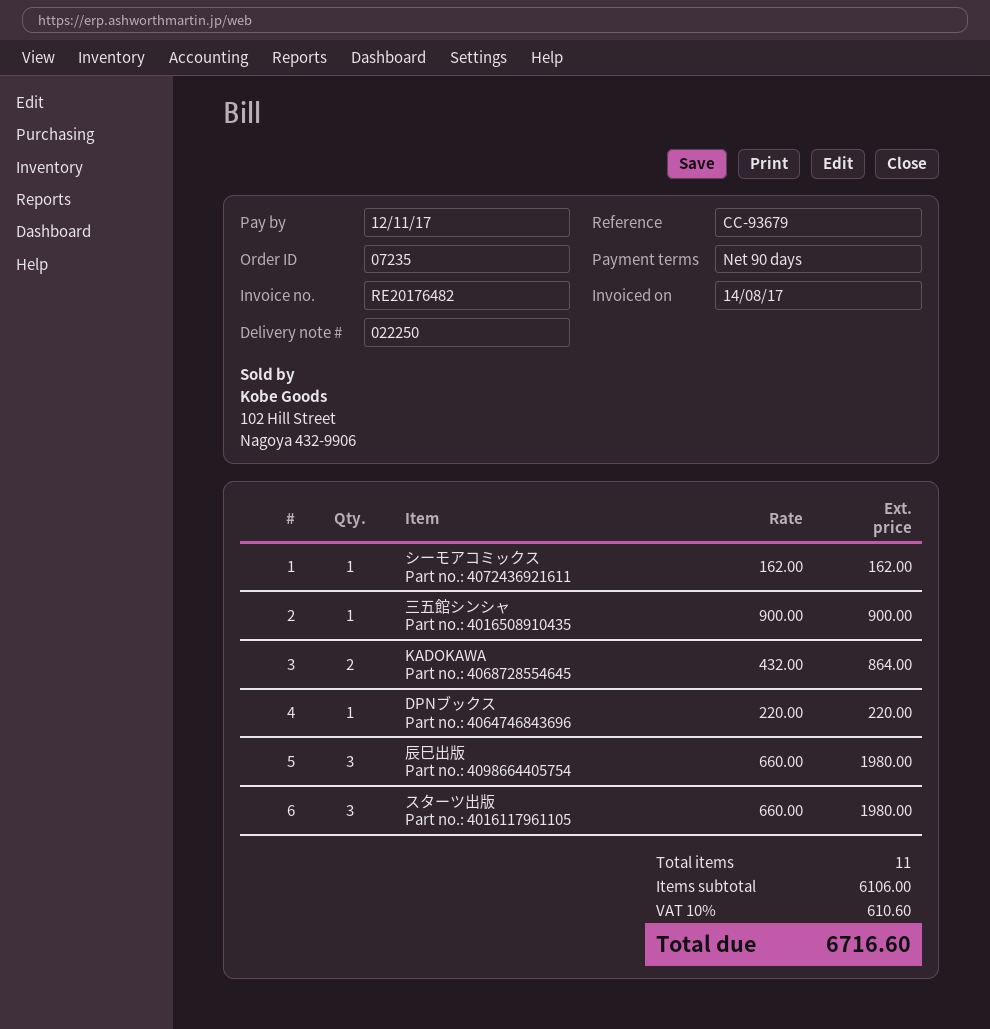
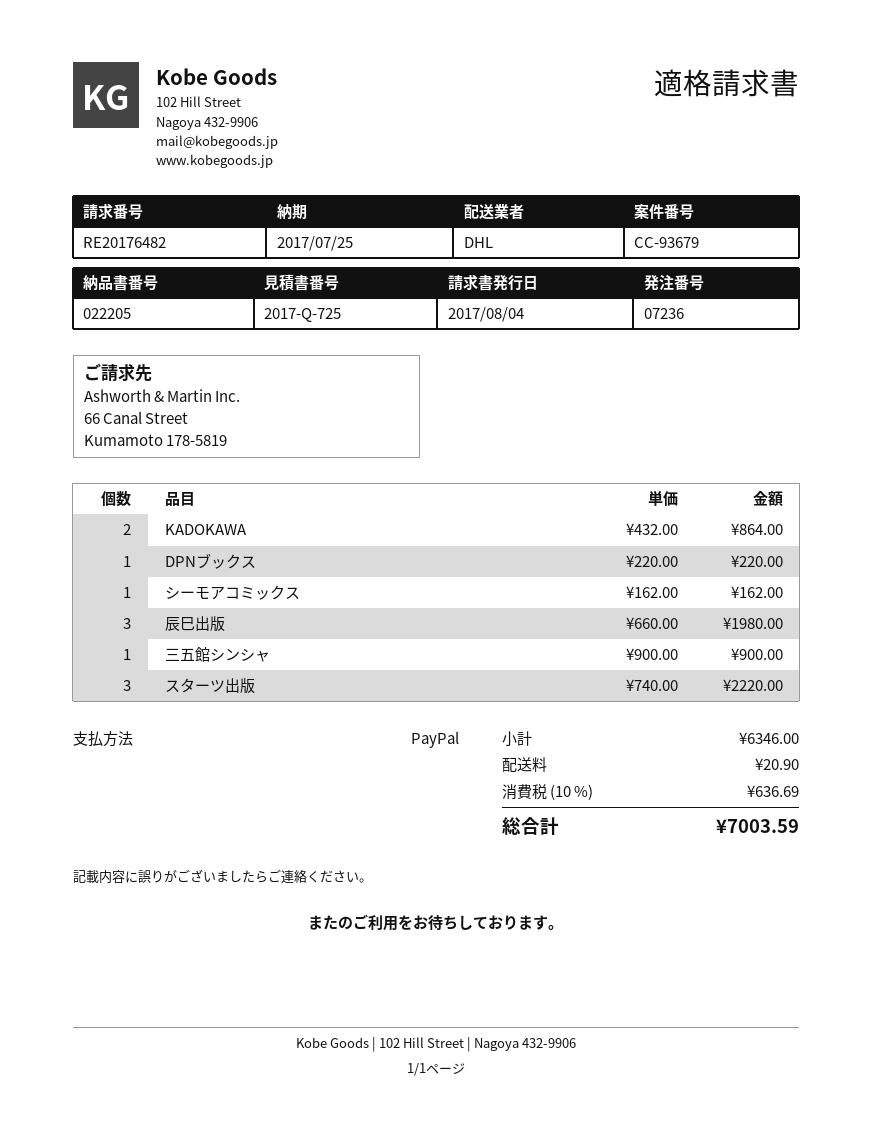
order number: 07235 -> 07236
delivery note number: 022250 -> 022205
invoice date: 2017-08-14 -> 2017-08-04
スターツ出版: 3 x 660.00 = 1980.00 -> 3 x 740.00 = 2220.00
subtotal: 6106.00 -> 6346.00
shipping: none -> 20.90
tax: 10% = 610.60 -> 10% = 636.69
total: 6716.60 -> 7003.59

